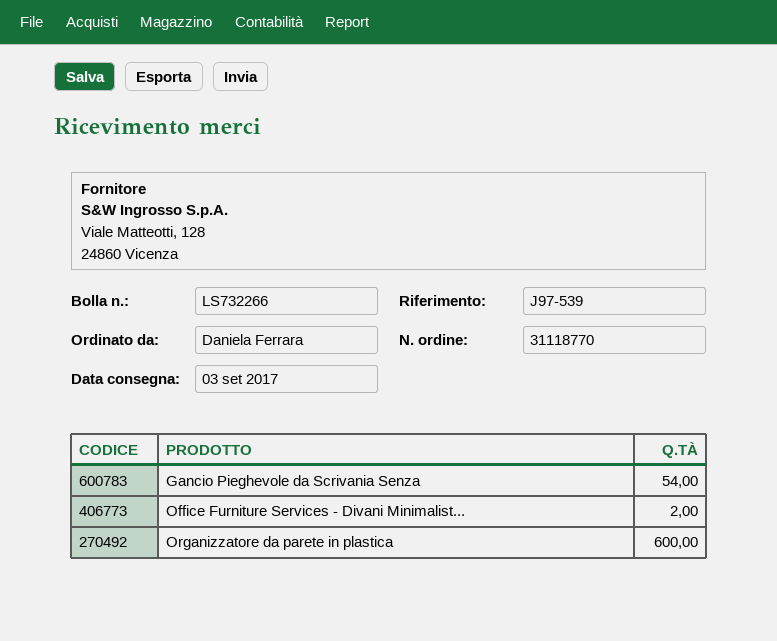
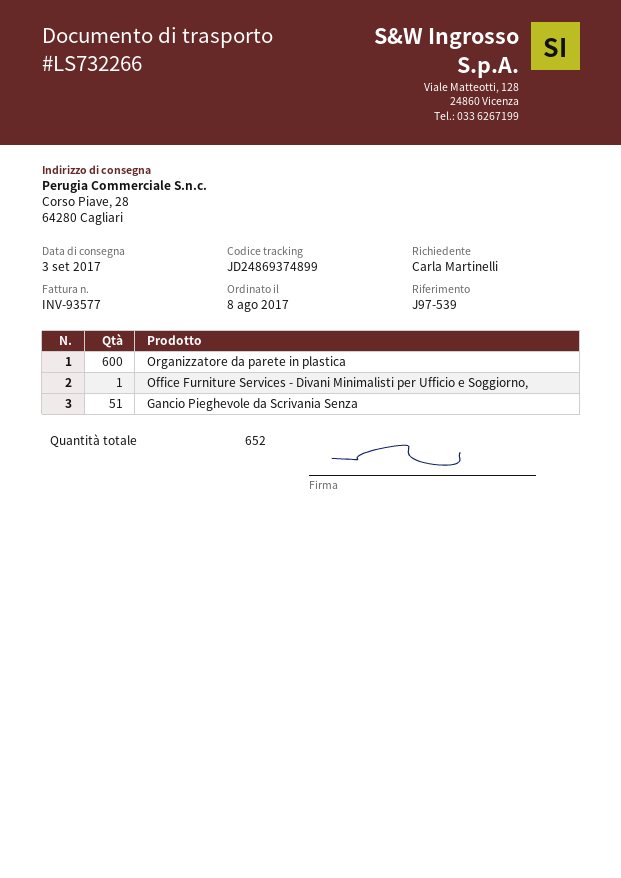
ordered by: Daniela Ferrara -> Carla Martinelli
Gancio Pieghevole da Scrivania Senza: 54 -> 51
Office Furniture Services - Divani Minimalist...: 2 -> 1

